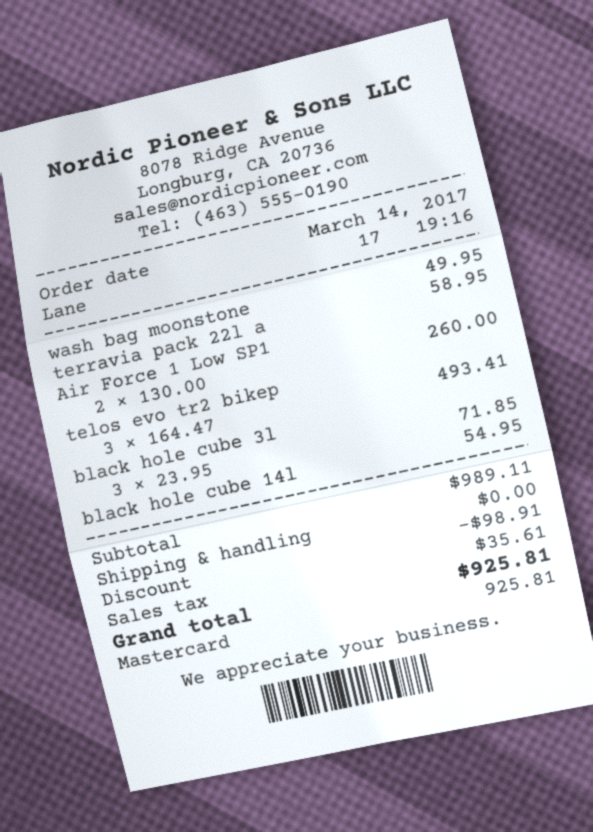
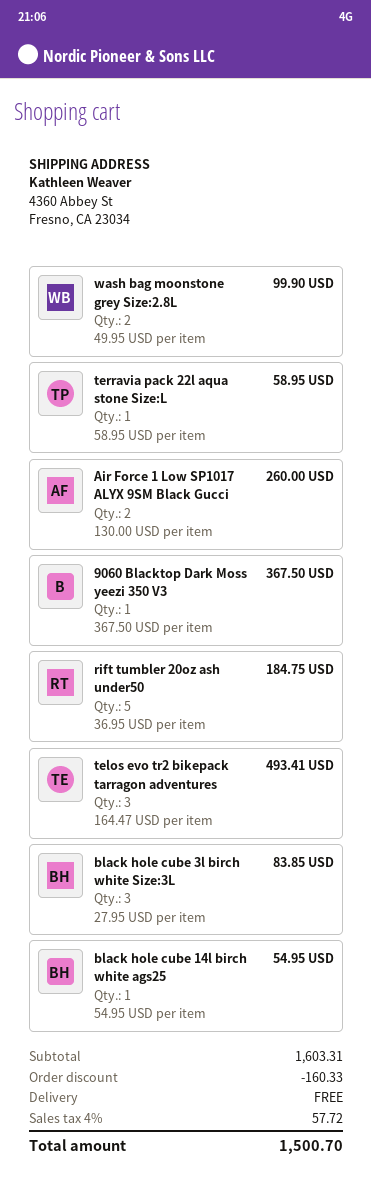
wash bag moonstone: 1 x 49.95 = 49.95 -> 2 x 49.95 = 99.90
black hole cube 3l: 3 x 23.95 = 71.85 -> 3 x 27.95 = 83.85
9060 Blacktop Dark Moss yeezi 350 V3: none -> 1 x 367.50 = 367.50
rift tumbler 20oz ash under50: none -> 5 x 36.95 = 184.75
subtotal: 989.11 -> 1603.31
discount: 98.91 -> 160.33
tax: 35.61 -> 57.72
total: 925.81 -> 1500.70

